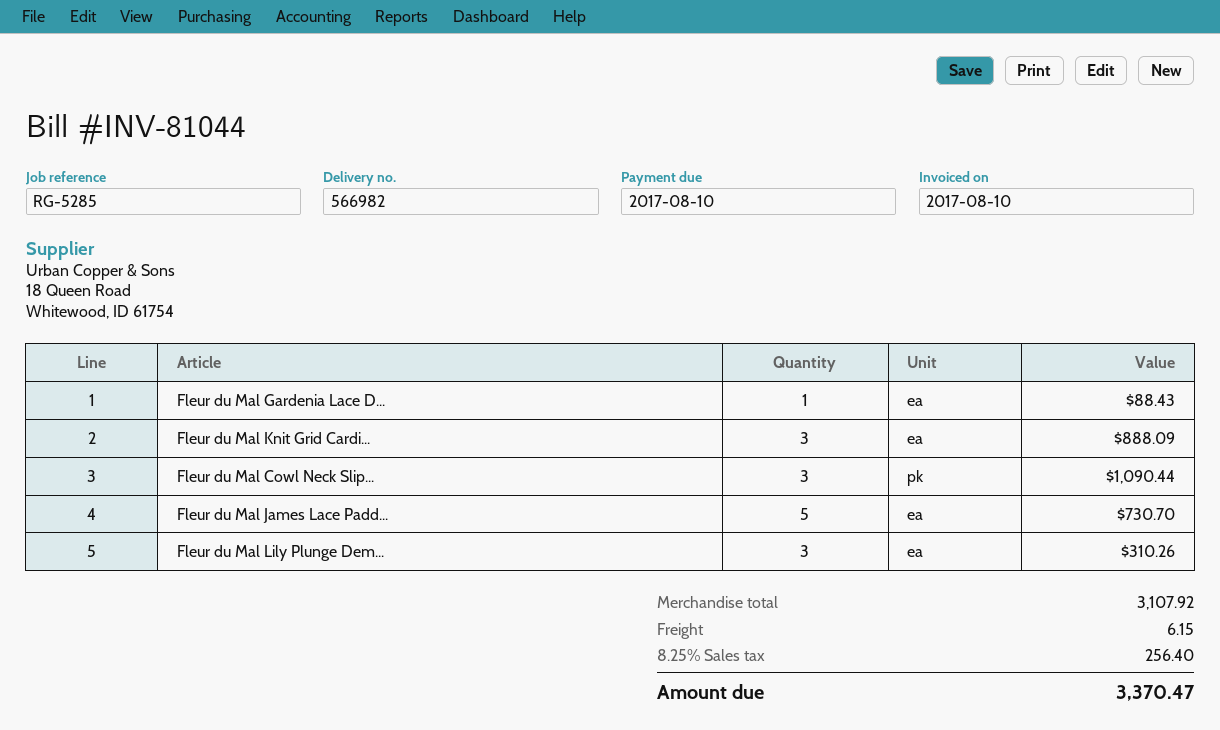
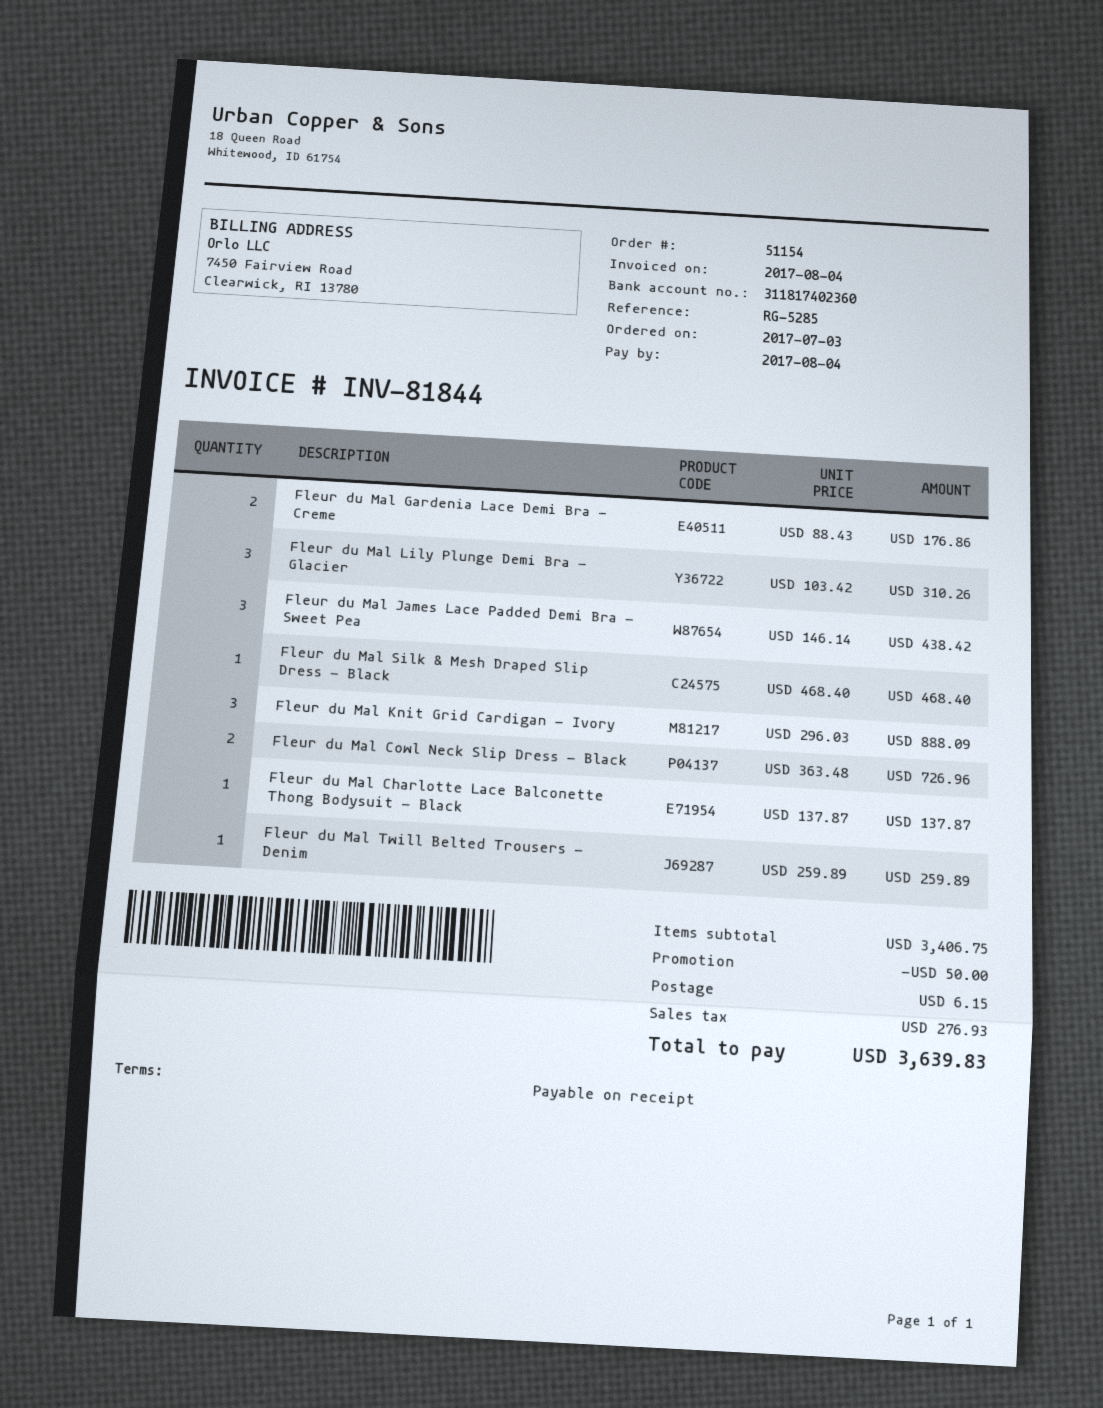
invoice number: INV-81044 -> INV-81844
invoice date: 2017-08-10 -> 2017-08-04
due date: 2017-08-10 -> 2017-08-04
Fleur du Mal Gardenia Lace D...: 1 for 88.43 -> 2 for 176.86
Fleur du Mal Cowl Neck Slip...: 3 for 1090.44 -> 2 for 726.96
Fleur du Mal James Lace Padd...: 5 for 730.70 -> 3 for 438.42
Fleur du Mal Silk & Mesh Draped Slip Dress - Black: none -> 1 for 468.40
Fleur du Mal Charlotte Lace Balconette Thong Bodysuit - Black: none -> 1 for 137.87
Fleur du Mal Twill Belted Trousers - Denim: none -> 1 for 259.89
subtotal: 3107.92 -> 3406.75
discount: none -> 50.00
tax: 256.40 -> 276.93
total: 3370.47 -> 3639.83

